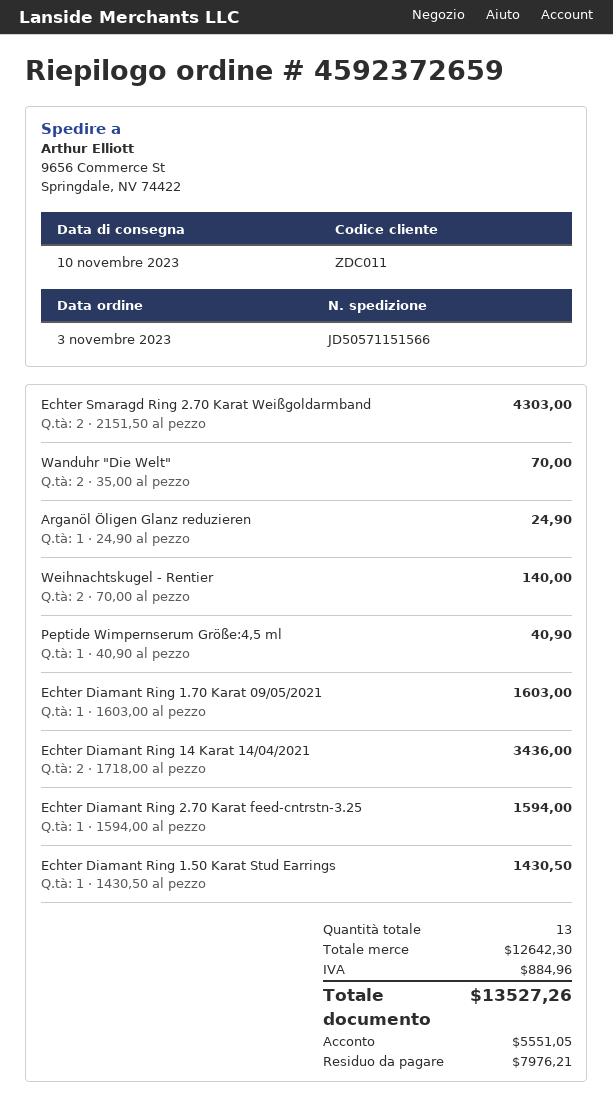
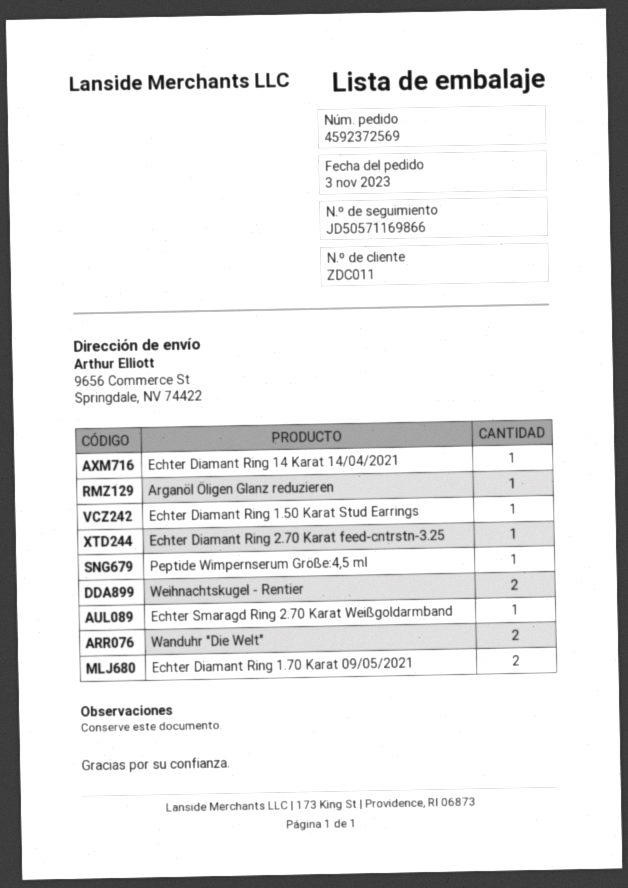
order number: 4592372659 -> 4592372569
tracking number: JD50571151566 -> JD50571169866
Echter Smaragd Ring 2.70 Karat Weißgoldarmband: 2 -> 1
Echter Diamant Ring 1.70 Karat 09/05/2021: 1 -> 2
Echter Diamant Ring 14 Karat 14/04/2021: 2 -> 1

